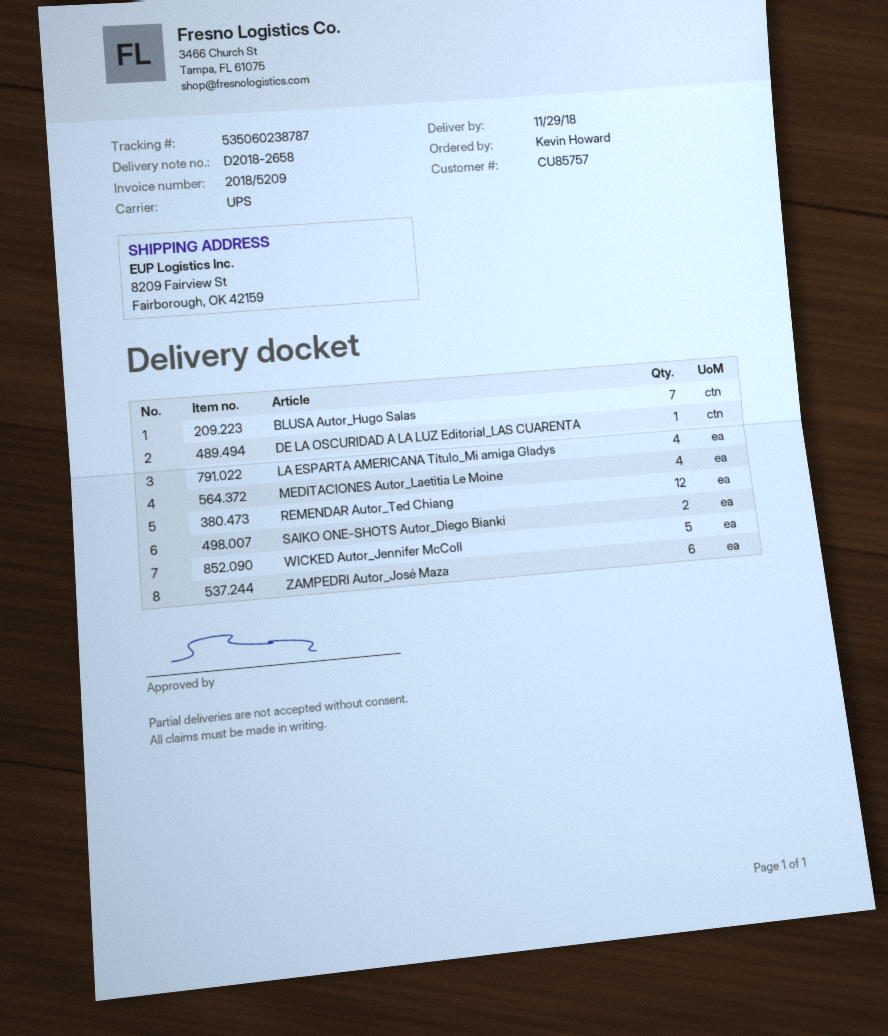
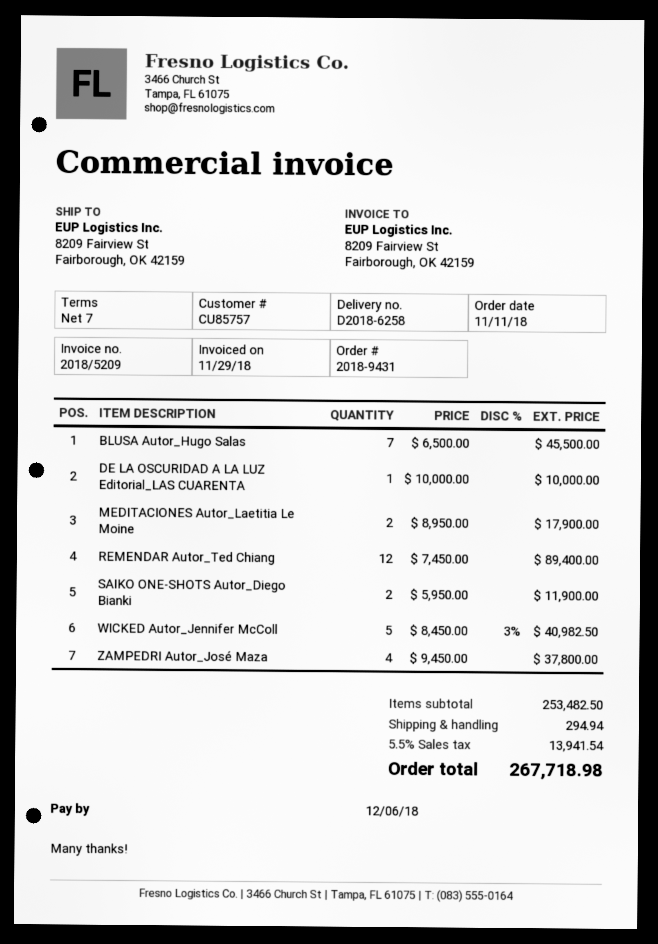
delivery note number: D2018-2658 -> D2018-6258
LA ESPARTA AMERICANA Título_Mi amiga Gladys: 4 -> none
MEDITACIONES Autor_Laetitia Le Moine: 4 -> 2
ZAMPEDRI Autor_José Maza: 6 -> 4

